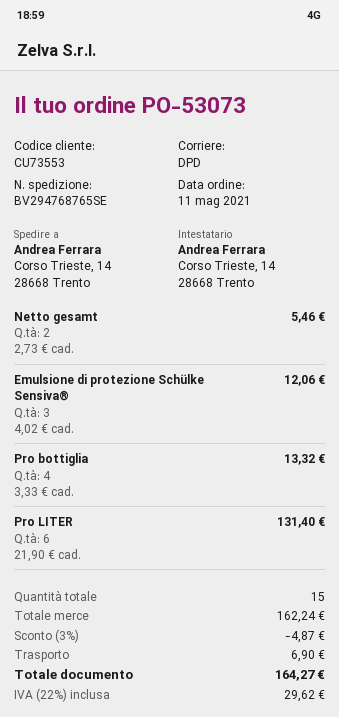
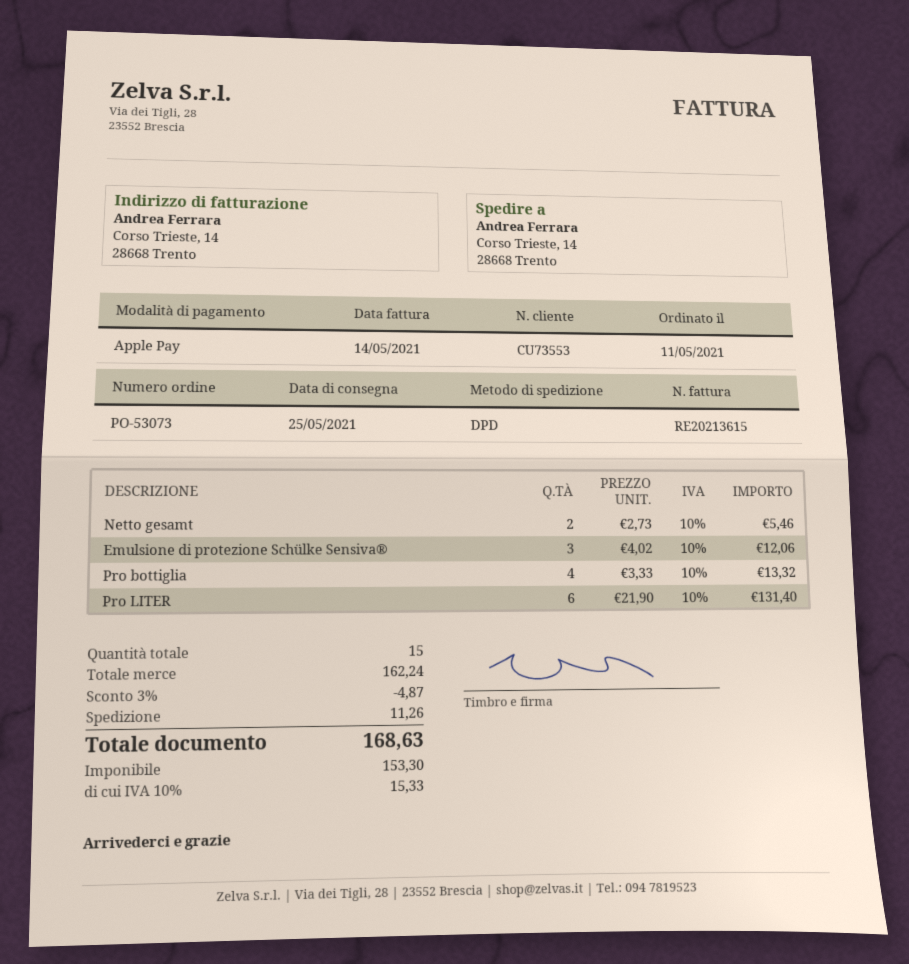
shipping: 6.90 -> 11.26
tax: 22% = 29.62 -> 10% = 15.33
total: 164.27 -> 168.63

